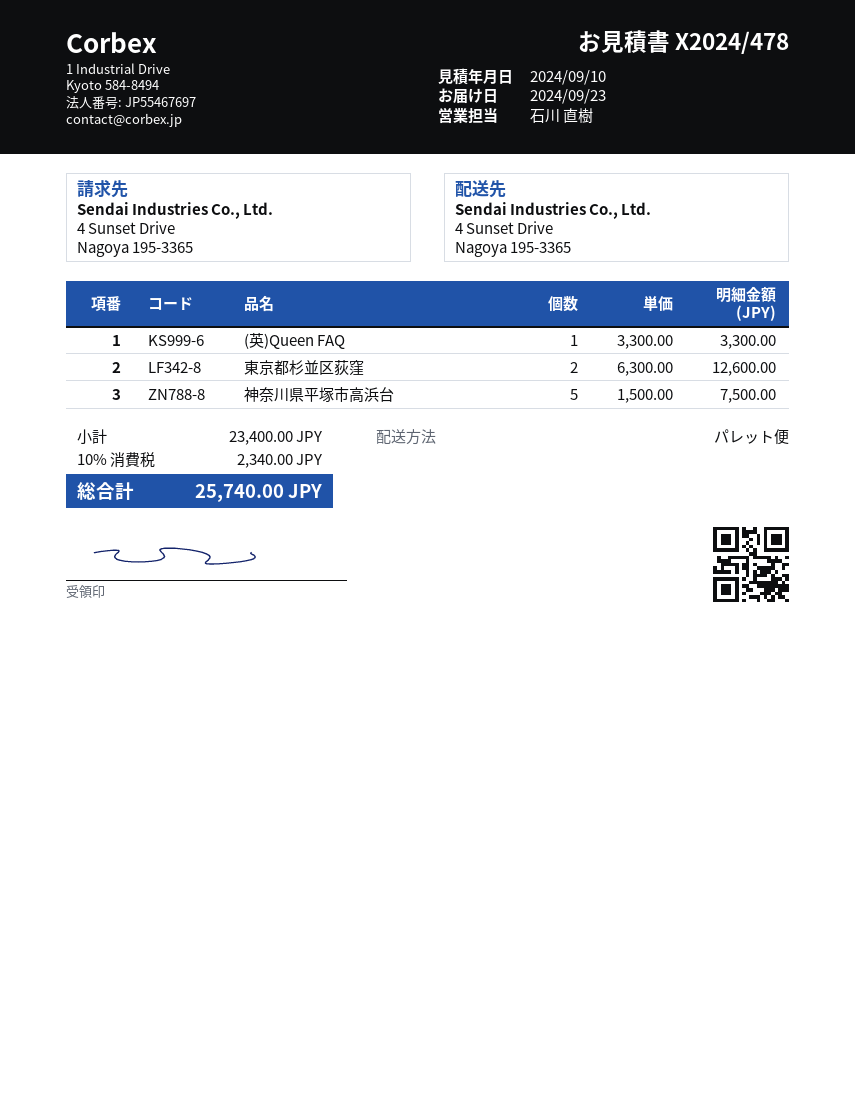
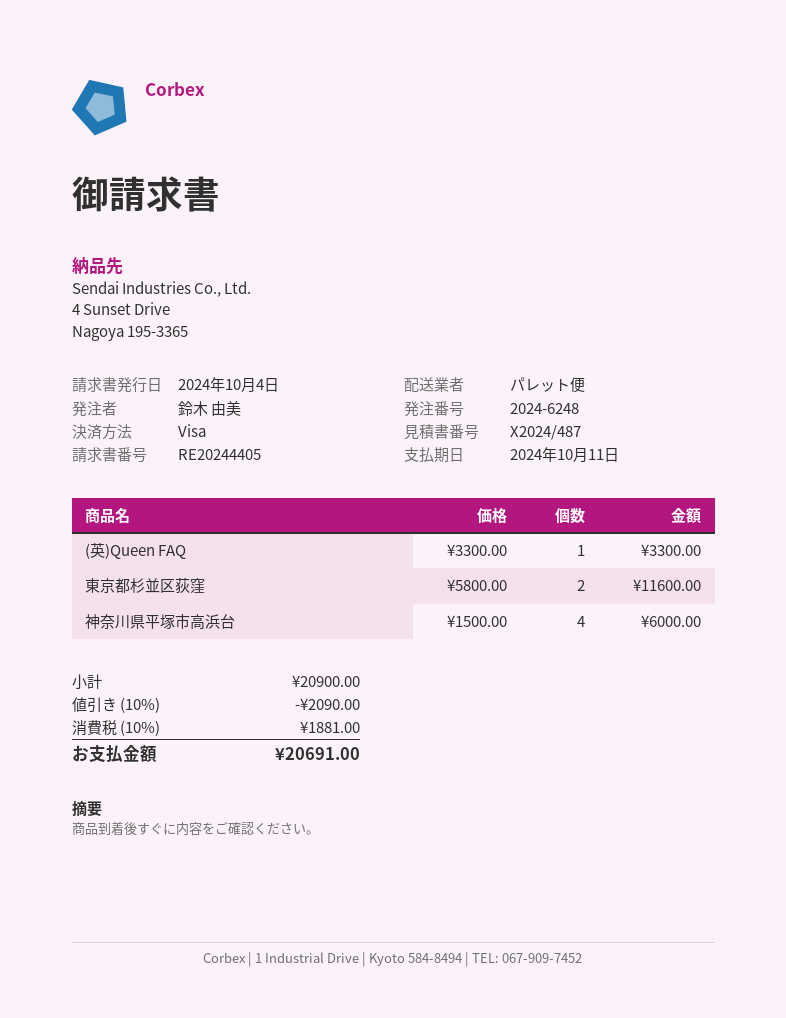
quote number: X2024/478 -> X2024/487
東京都杉並区荻窪: 2 x 6300.00 = 12600.00 -> 2 x 5800.00 = 11600.00
神奈川県平塚市高浜台: 5 x 1500.00 = 7500.00 -> 4 x 1500.00 = 6000.00
subtotal: 23400.00 -> 20900.00
discount: none -> 10% = 2090.00
tax: 10% = 2340.00 -> 10% = 1881.00
total: 25740.00 -> 20691.00

